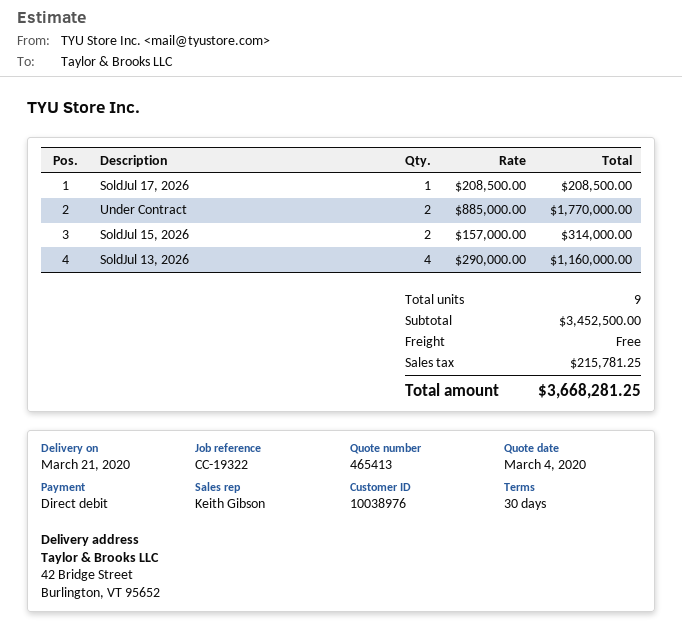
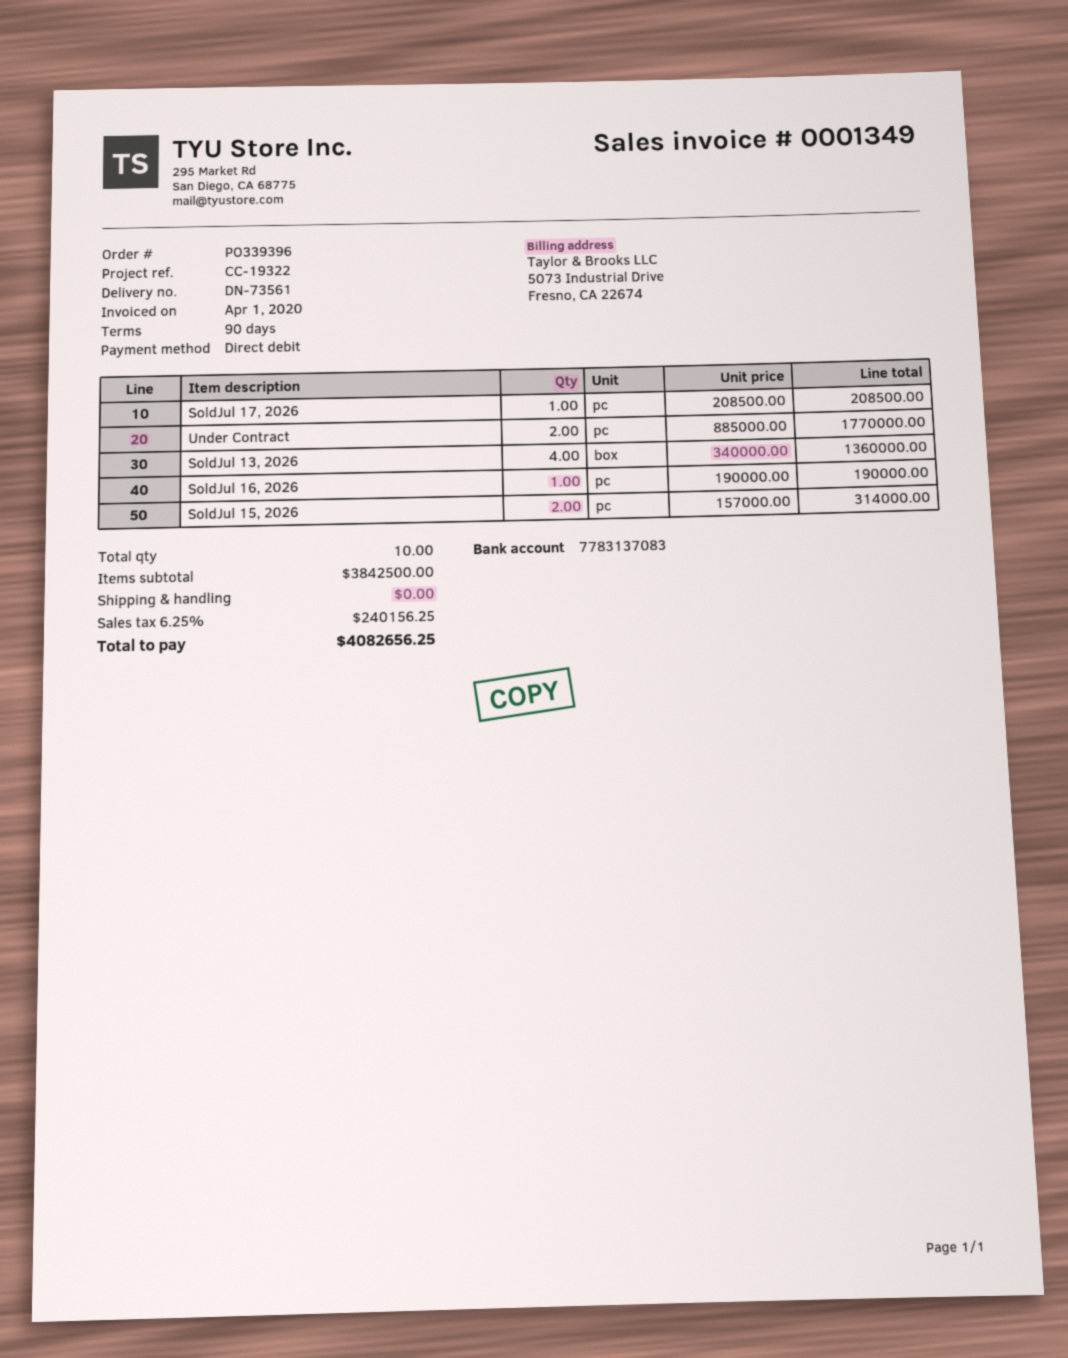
payment terms: 30 days -> 90 days
SoldJul 13, 2026: 4 x 290000.00 = 1160000.00 -> 4 x 340000.00 = 1360000.00
SoldJul 16, 2026: none -> 1 x 190000.00 = 190000.00
total quantity: 9 -> 10
subtotal: 3452500.00 -> 3842500.00
tax: 215781.25 -> 240156.25
total: 3668281.25 -> 4082656.25

